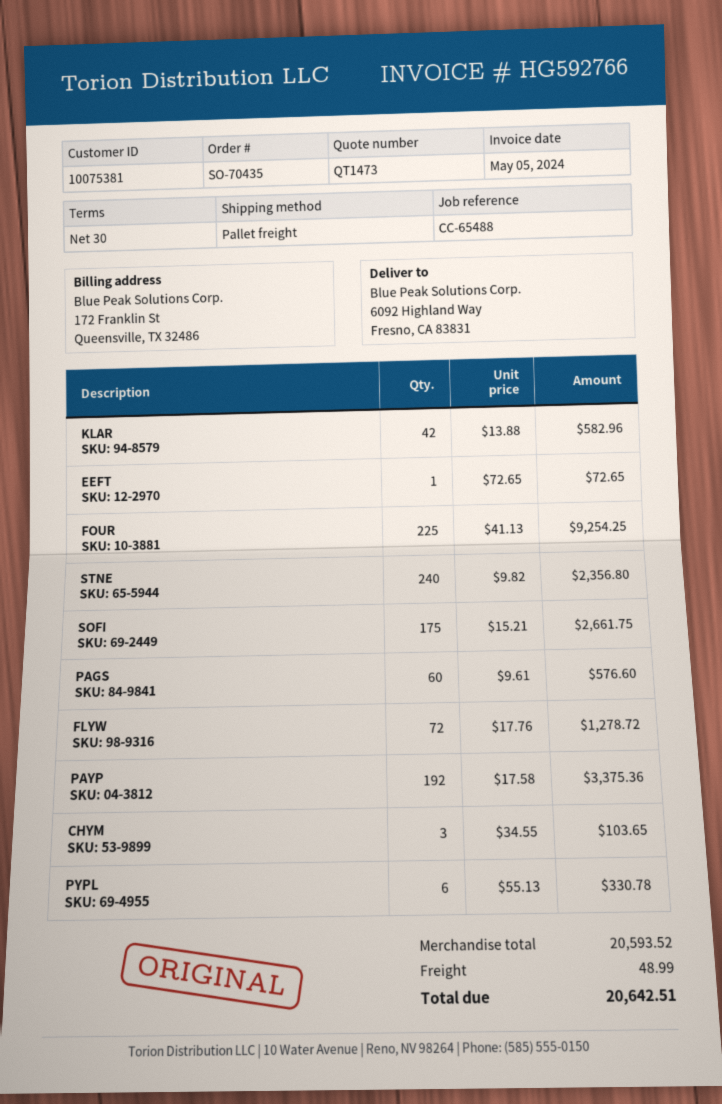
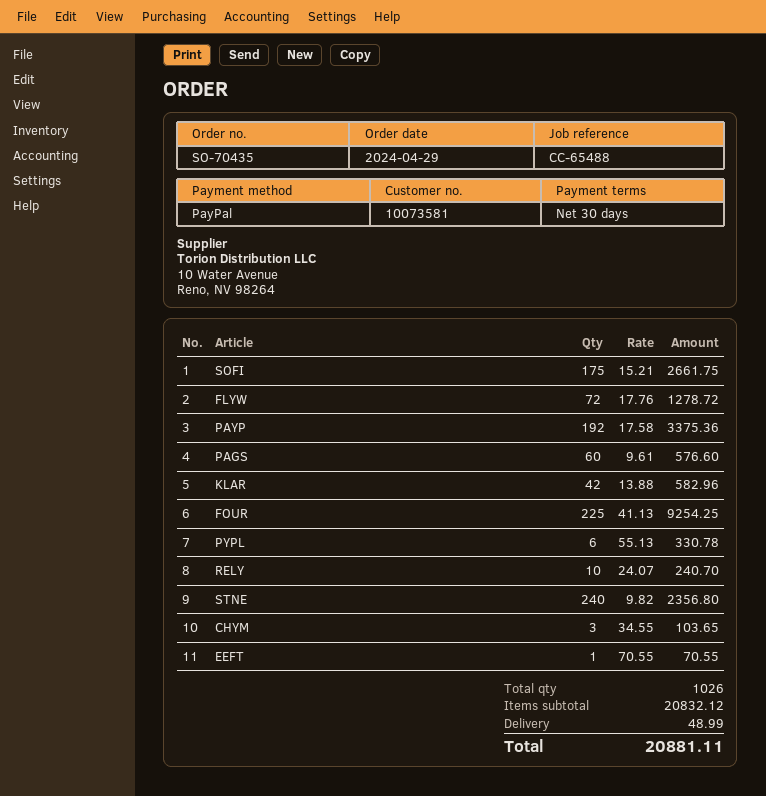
customer number: 10075381 -> 10073581
EEFT: 1 x 72.65 = 72.65 -> 1 x 70.55 = 70.55
RELY: none -> 10 x 24.07 = 240.70
subtotal: 20593.52 -> 20832.12
total: 20642.51 -> 20881.11

